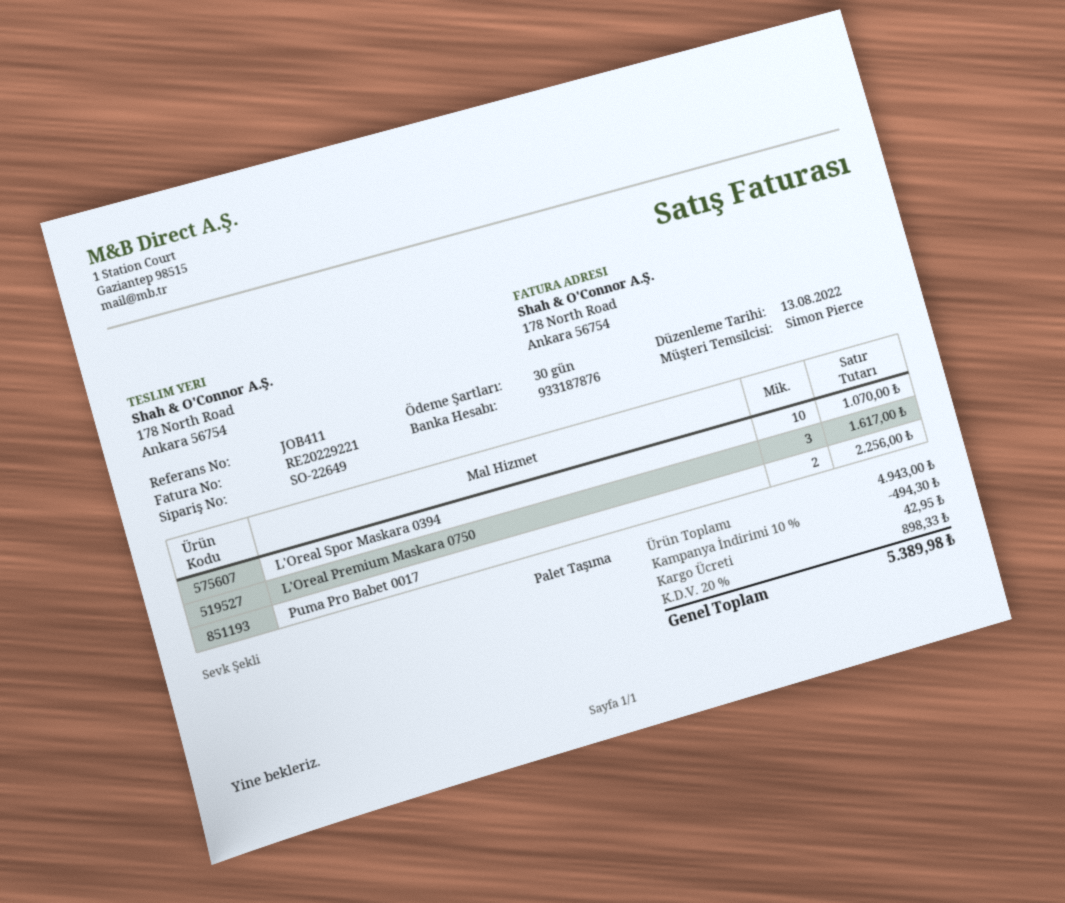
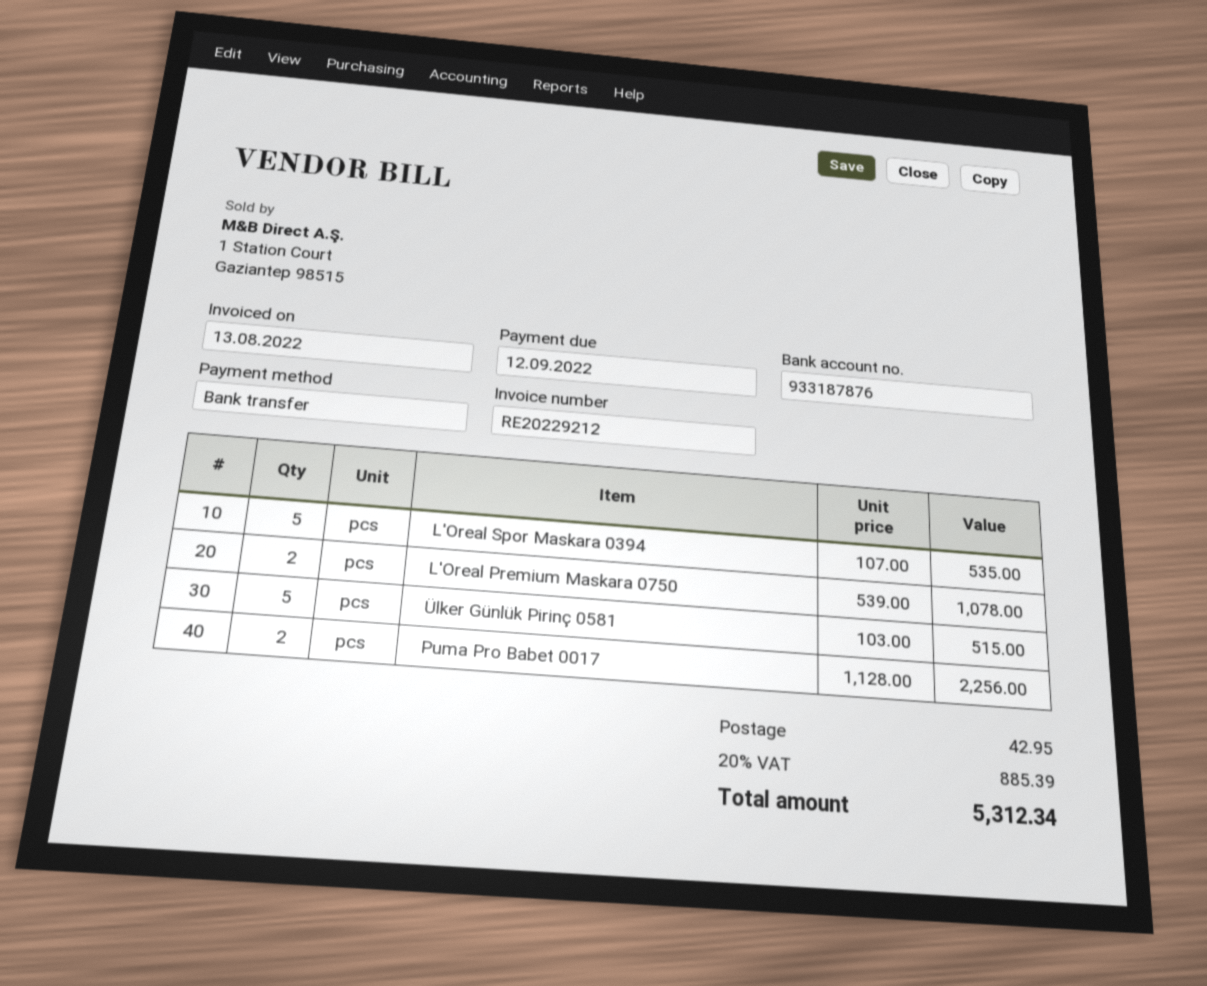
invoice number: RE20229221 -> RE20229212
L'Oreal Spor Maskara 0394: 10 for 1070.00 -> 5 for 535.00
L'Oreal Premium Maskara 0750: 3 for 1617.00 -> 2 for 1078.00
Ülker Günlük Pirinç 0581: none -> 5 for 515.00
discount: 10% = 494.30 -> none
tax: 20% = 898.33 -> 20% = 885.39
total: 5389.98 -> 5312.34

